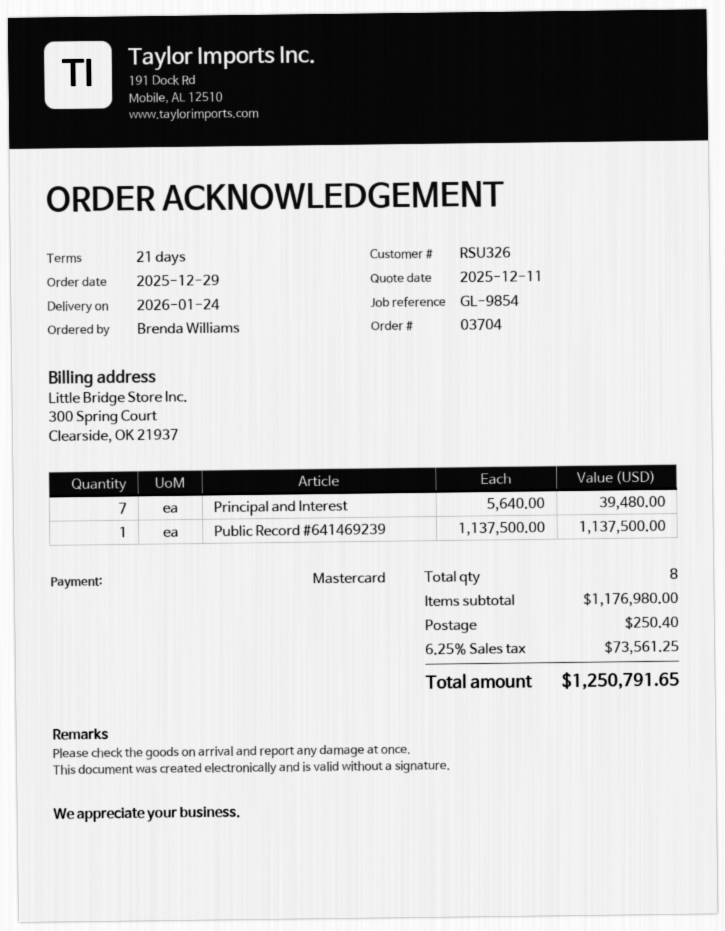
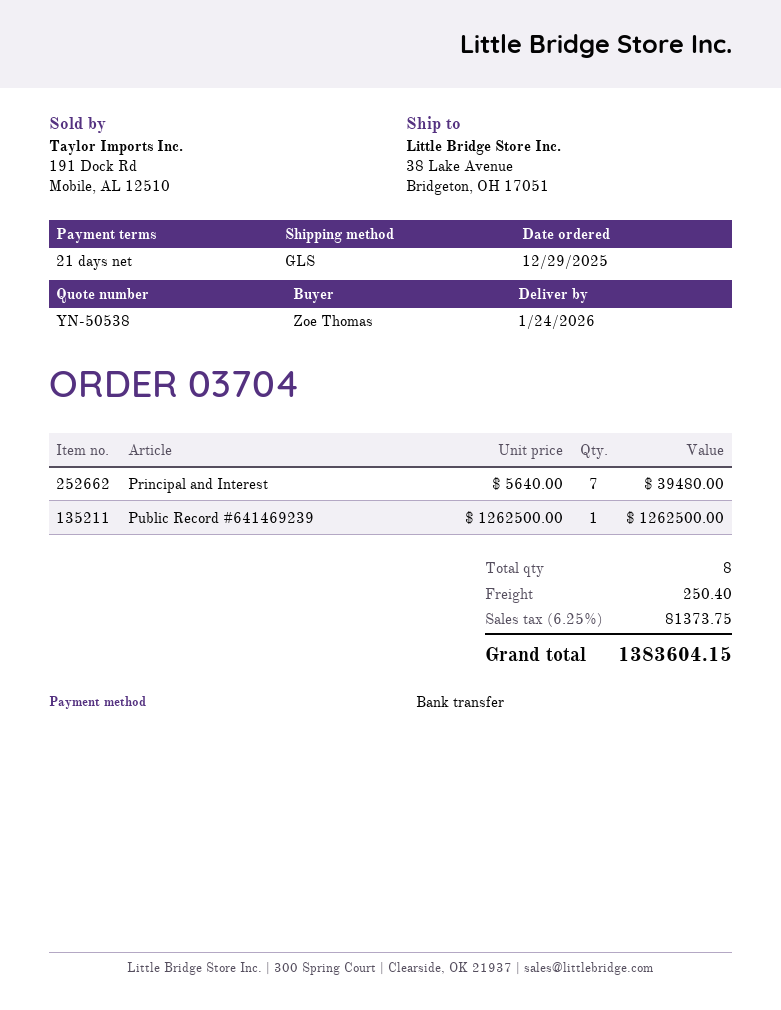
ordered by: Brenda Williams -> Zoe Thomas
payment method: Mastercard -> bank transfer
Public Record #641469239: 1 x 1137500.00 = 1137500.00 -> 1 x 1262500.00 = 1262500.00
tax: 6.25% = 73561.25 -> 6.25% = 81373.75
total: 1250791.65 -> 1383604.15

